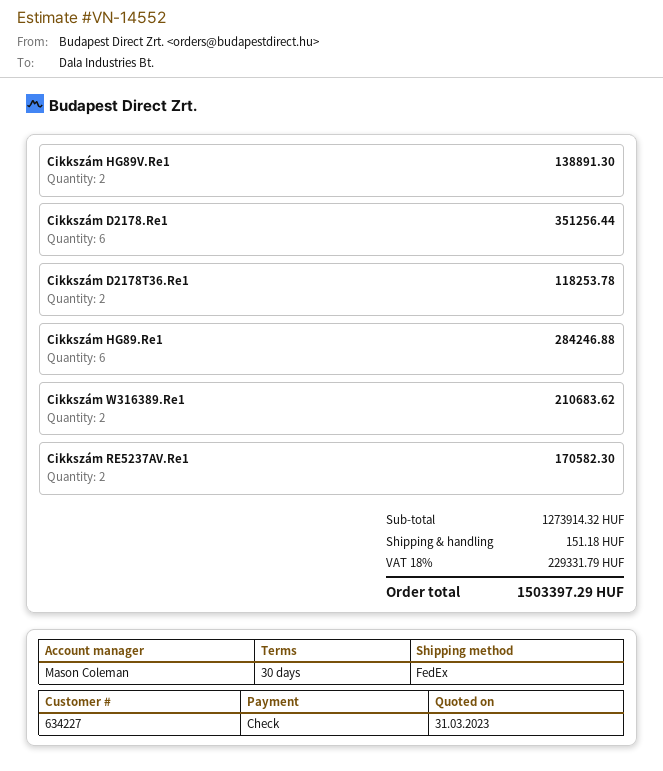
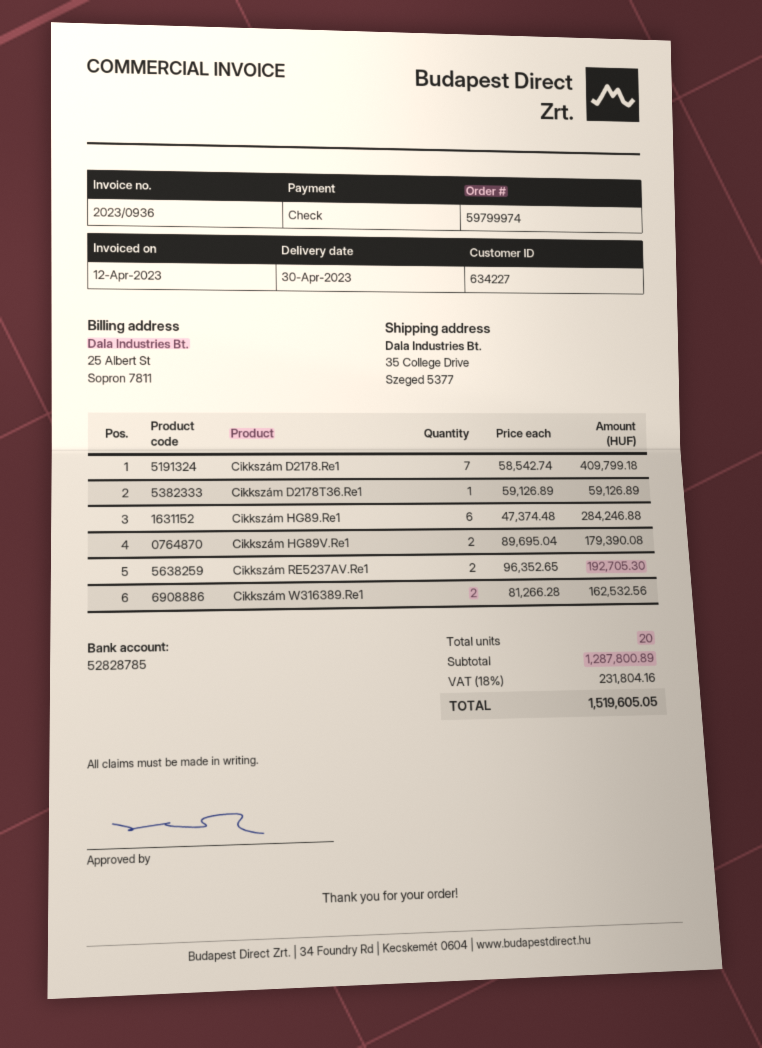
Cikkszám HG89V.Re1: 2 for 138891.30 -> 2 for 179390.08
Cikkszám D2178.Re1: 6 for 351256.44 -> 7 for 409799.18
Cikkszám D2178T36.Re1: 2 for 118253.78 -> 1 for 59126.89
Cikkszám W316389.Re1: 2 for 210683.62 -> 2 for 162532.56
Cikkszám RE5237AV.Re1: 2 for 170582.30 -> 2 for 192705.30
subtotal: 1273914.32 -> 1287800.89
shipping: 151.18 -> none
tax: 18% = 229331.79 -> 18% = 231804.16
total: 1503397.29 -> 1519605.05

